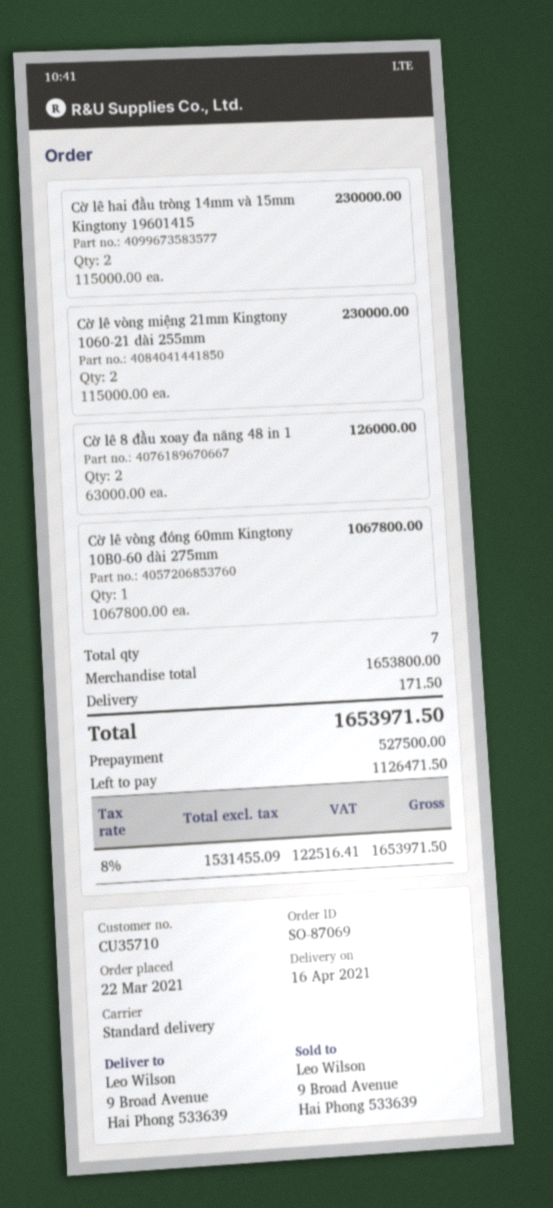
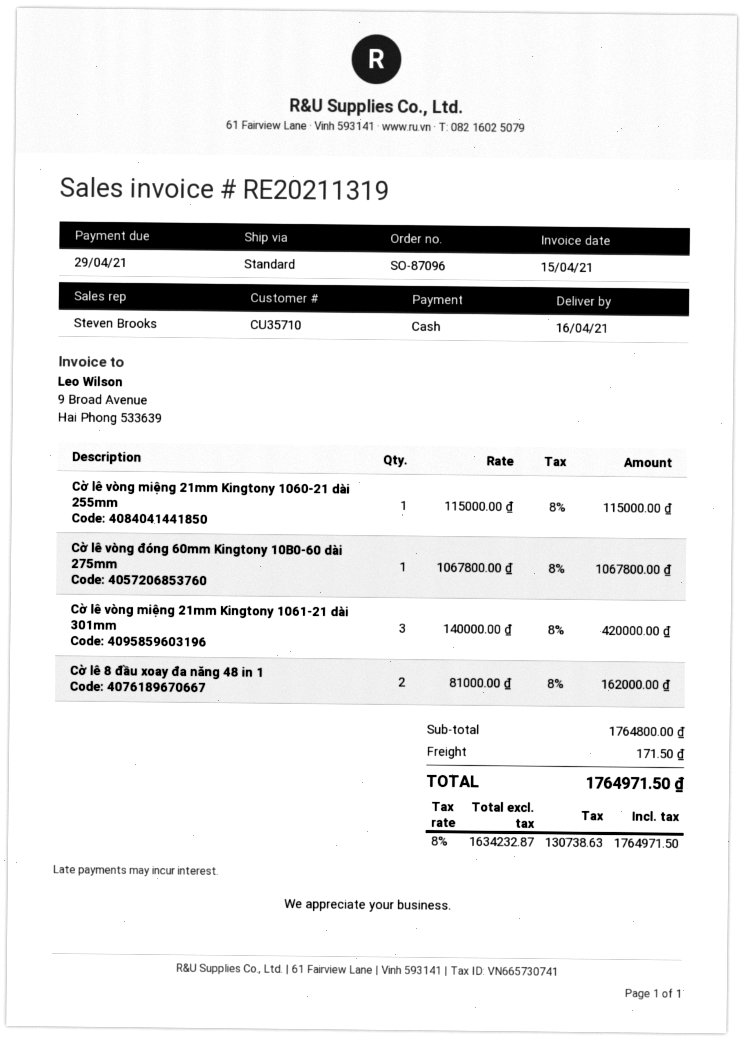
order number: SO-87069 -> SO-87096
Cờ lê hai đầu tròng 14mm và 15mm Kingtony 19601415: 2 x 115000.00 = 230000.00 -> none
Cờ lê vòng miệng 21mm Kingtony 1060-21 dài 255mm: 2 x 115000.00 = 230000.00 -> 1 x 115000.00 = 115000.00
Cờ lê 8 đầu xoay đa năng 48 in 1: 2 x 63000.00 = 126000.00 -> 2 x 81000.00 = 162000.00
Cờ lê vòng miệng 21mm Kingtony 1061-21 dài 301mm: none -> 3 x 140000.00 = 420000.00
subtotal: 1653800.00 -> 1764800.00
net: 1531455.09 -> 1634232.87
tax: 8% = 122516.41 -> 8% = 130738.63
total: 1653971.50 -> 1764971.50

